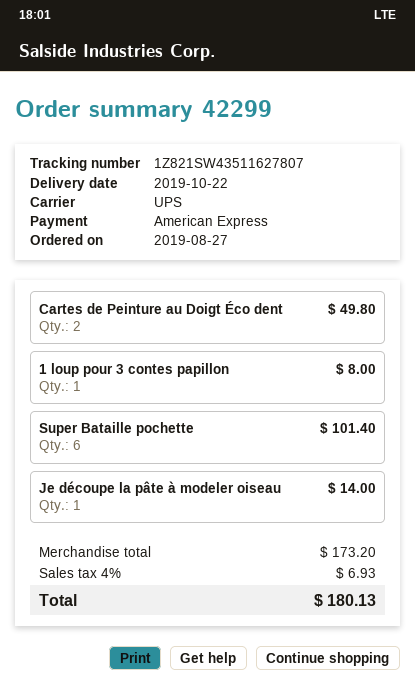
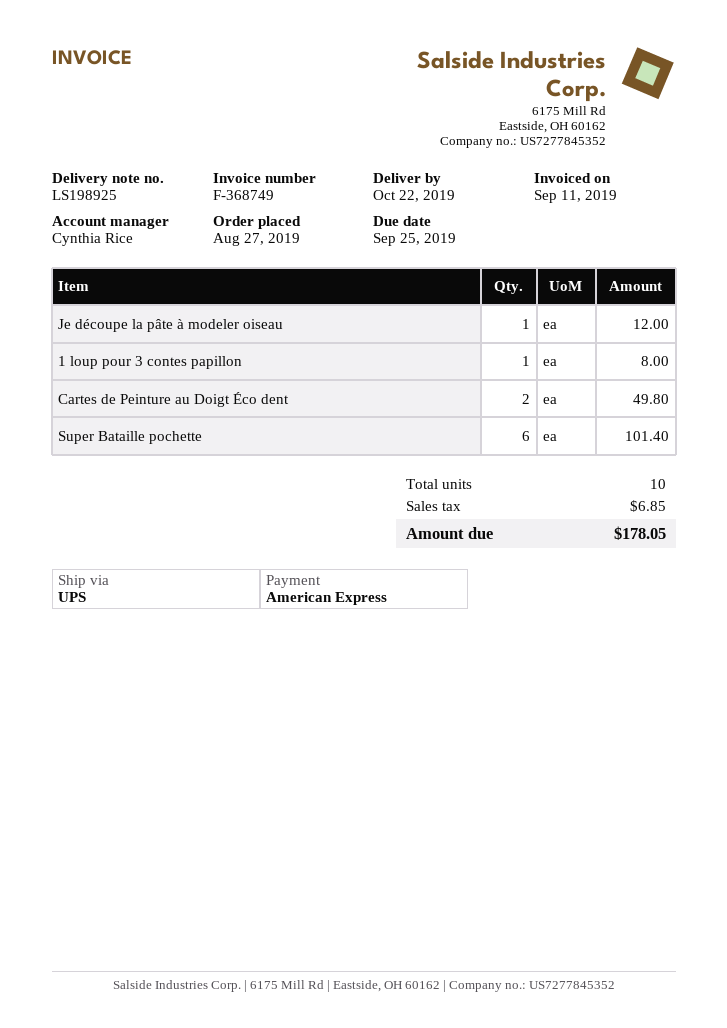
Je découpe la pâte à modeler oiseau: 1 for 14.00 -> 1 for 12.00
tax: 6.93 -> 6.85
total: 180.13 -> 178.05

